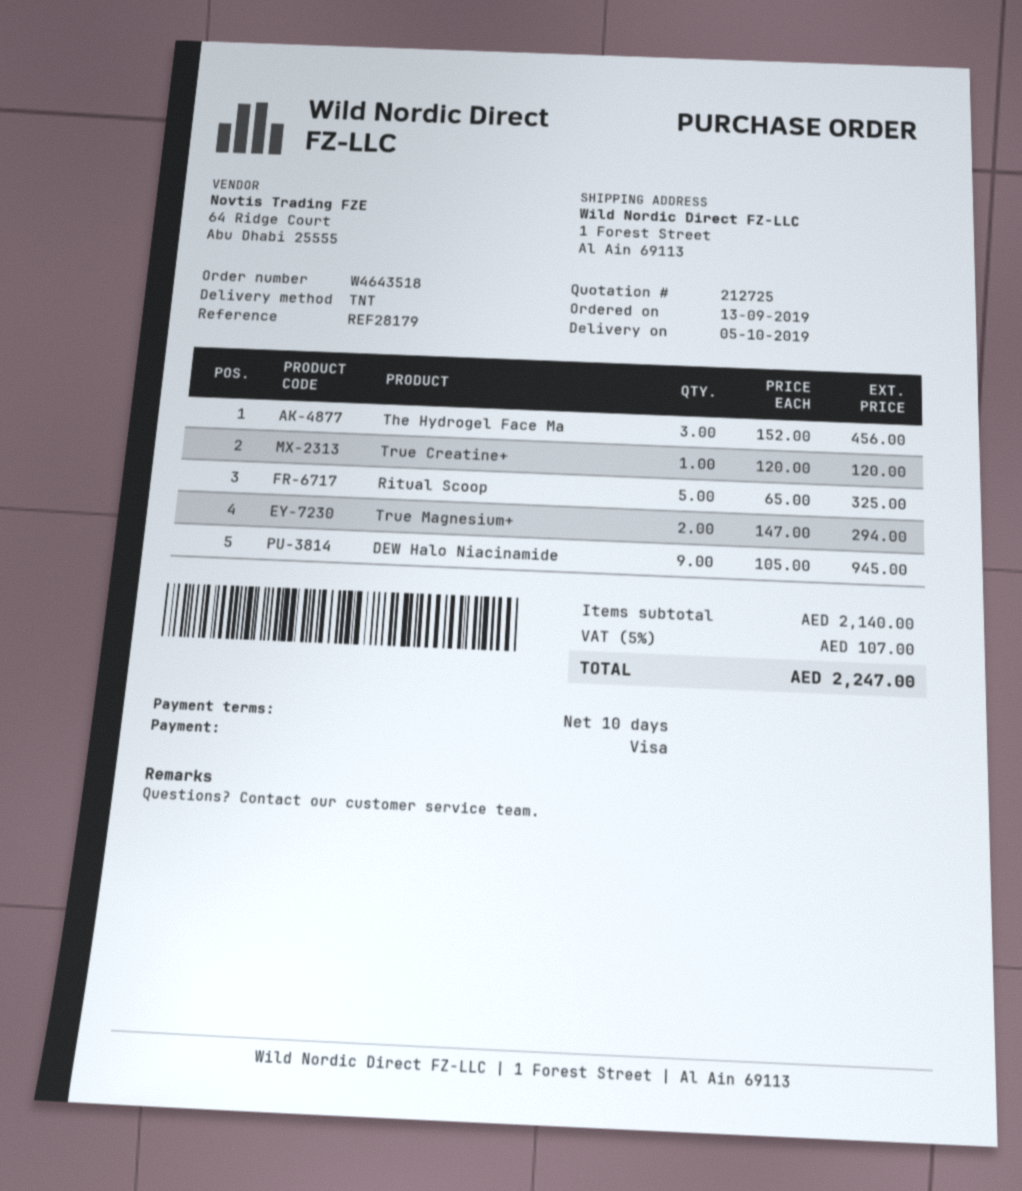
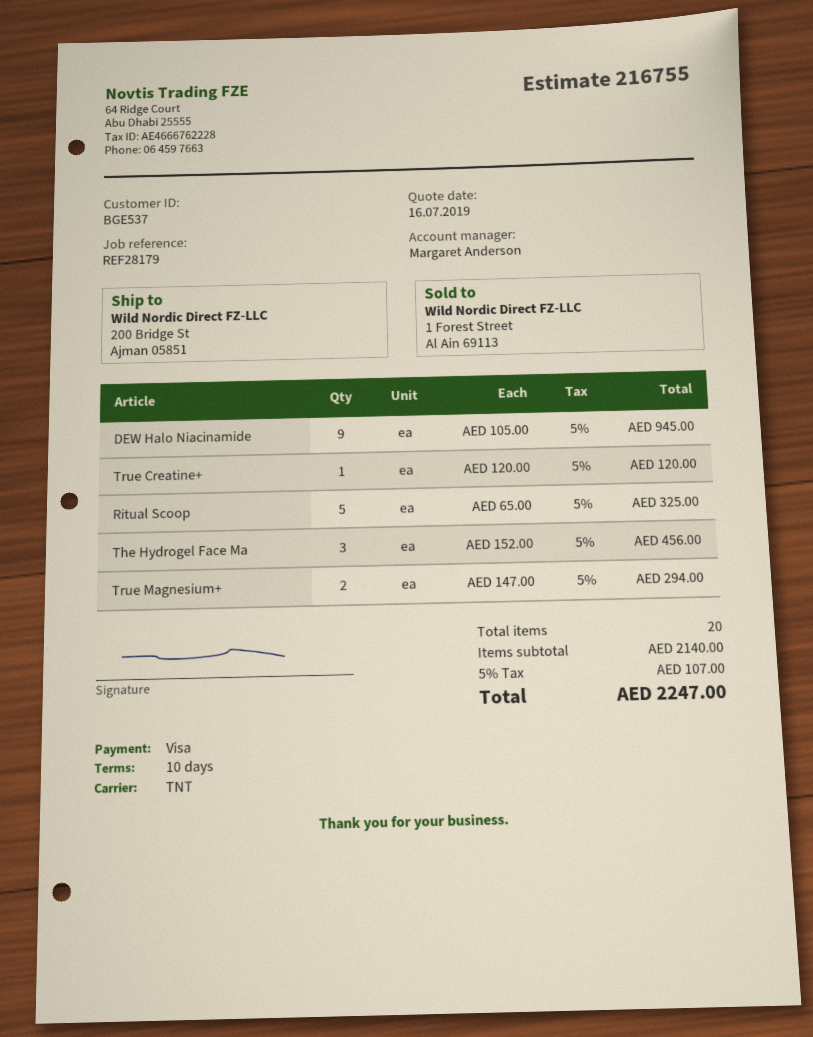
quote number: 212725 -> 216755
ship to: 1 Forest Street, Al Ain 69113 -> 200 Bridge St, Ajman 05851

